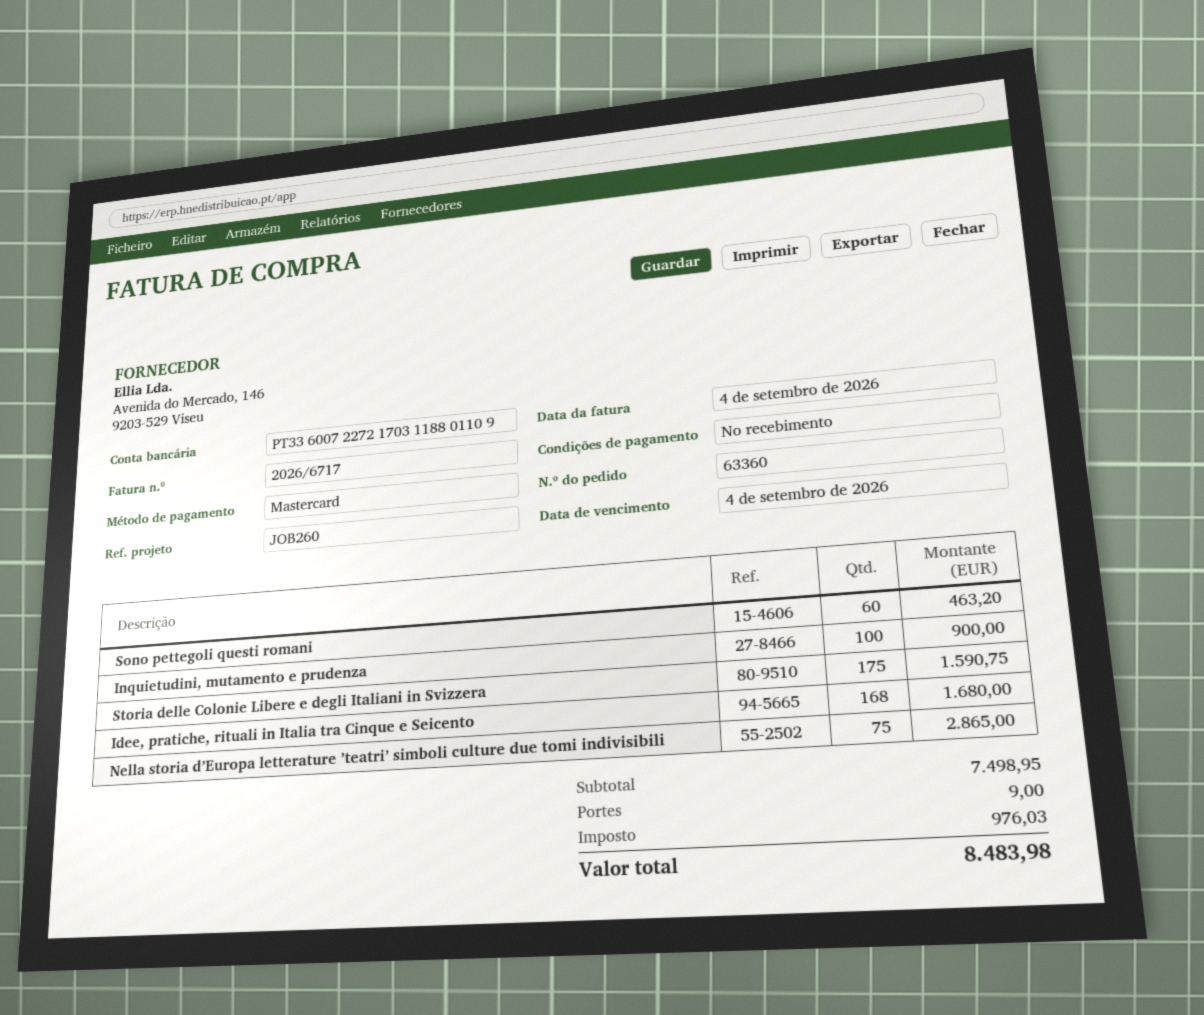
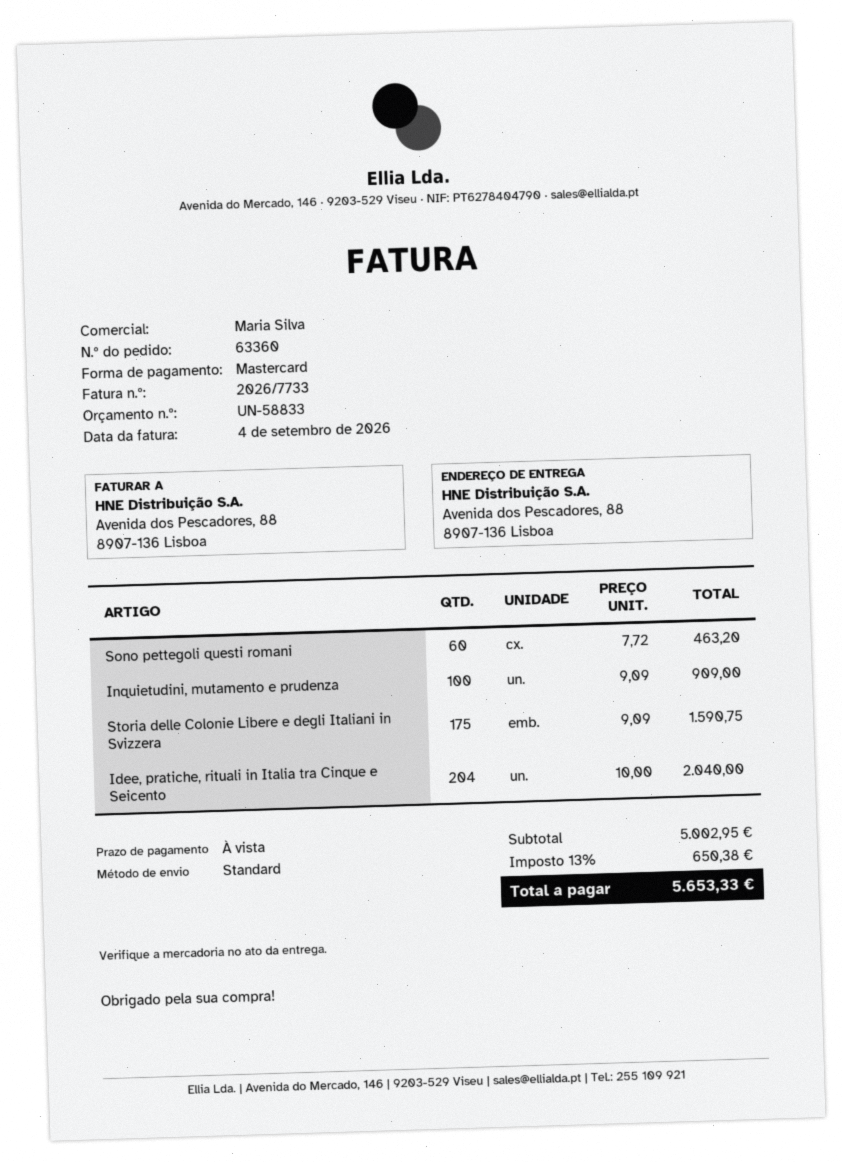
invoice number: 2026/6717 -> 2026/7733
Inquietudini, mutamento e prudenza: 100 for 900.00 -> 100 for 909.00
Idee, pratiche, rituali in Italia tra Cinque e Seicento: 168 for 1680.00 -> 204 for 2040.00
Nella storia d’Europa letterature ’teatri’ simboli culture due tomi indivisibili: 75 for 2865.00 -> none
subtotal: 7498.95 -> 5002.95
shipping: 9.00 -> none
tax: 976.03 -> 650.38
total: 8483.98 -> 5653.33

